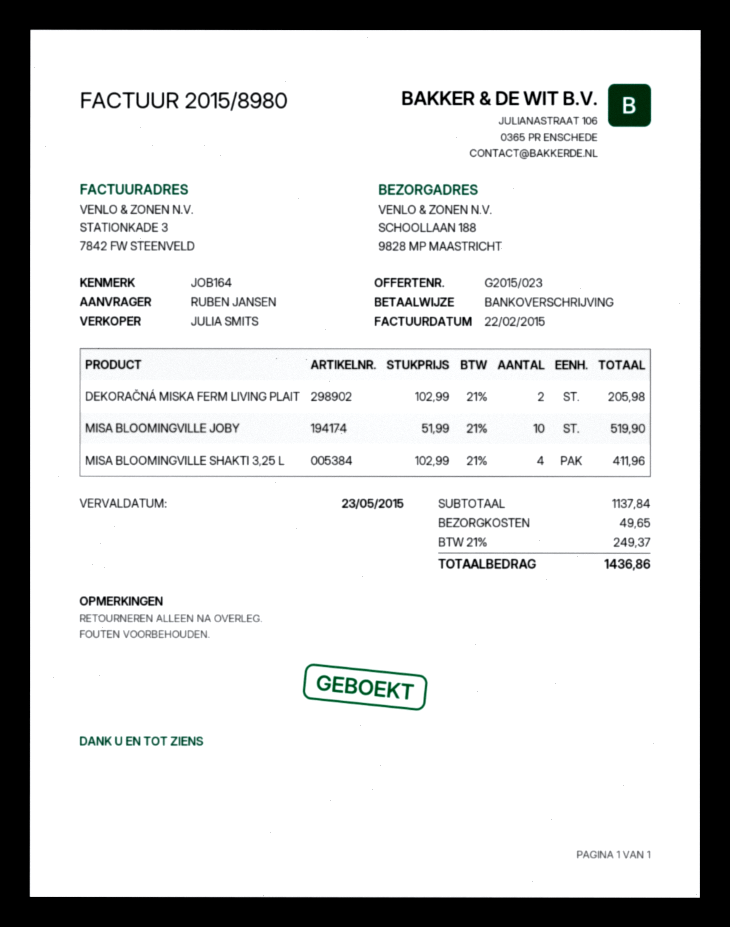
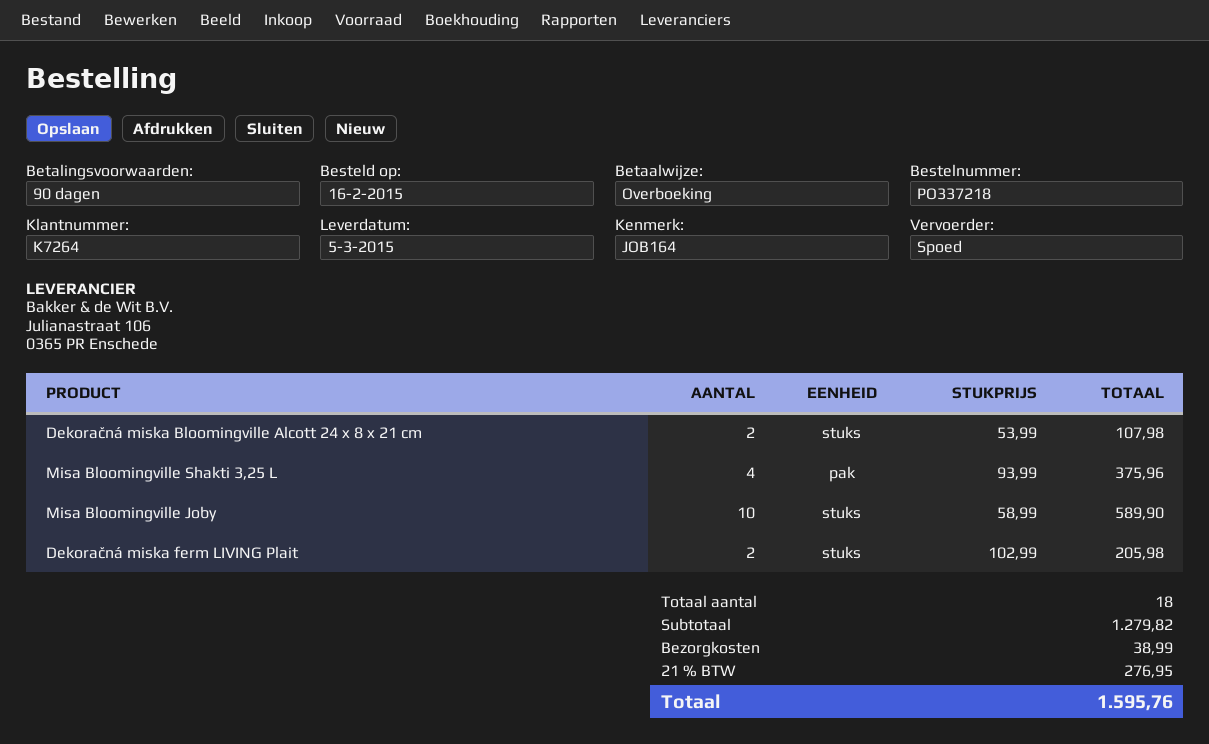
MISA BLOOMINGVILLE JOBY: 10 x 51.99 = 519.90 -> 10 x 58.99 = 589.90
MISA BLOOMINGVILLE SHAKTI 3,25 L: 4 x 102.99 = 411.96 -> 4 x 93.99 = 375.96
Dekoračná miska Bloomingville Alcott 24 x 8 x 21 cm: none -> 2 x 53.99 = 107.98
subtotal: 1137.84 -> 1279.82
shipping: 49.65 -> 38.99
tax: 21% = 249.37 -> 21% = 276.95
total: 1436.86 -> 1595.76

